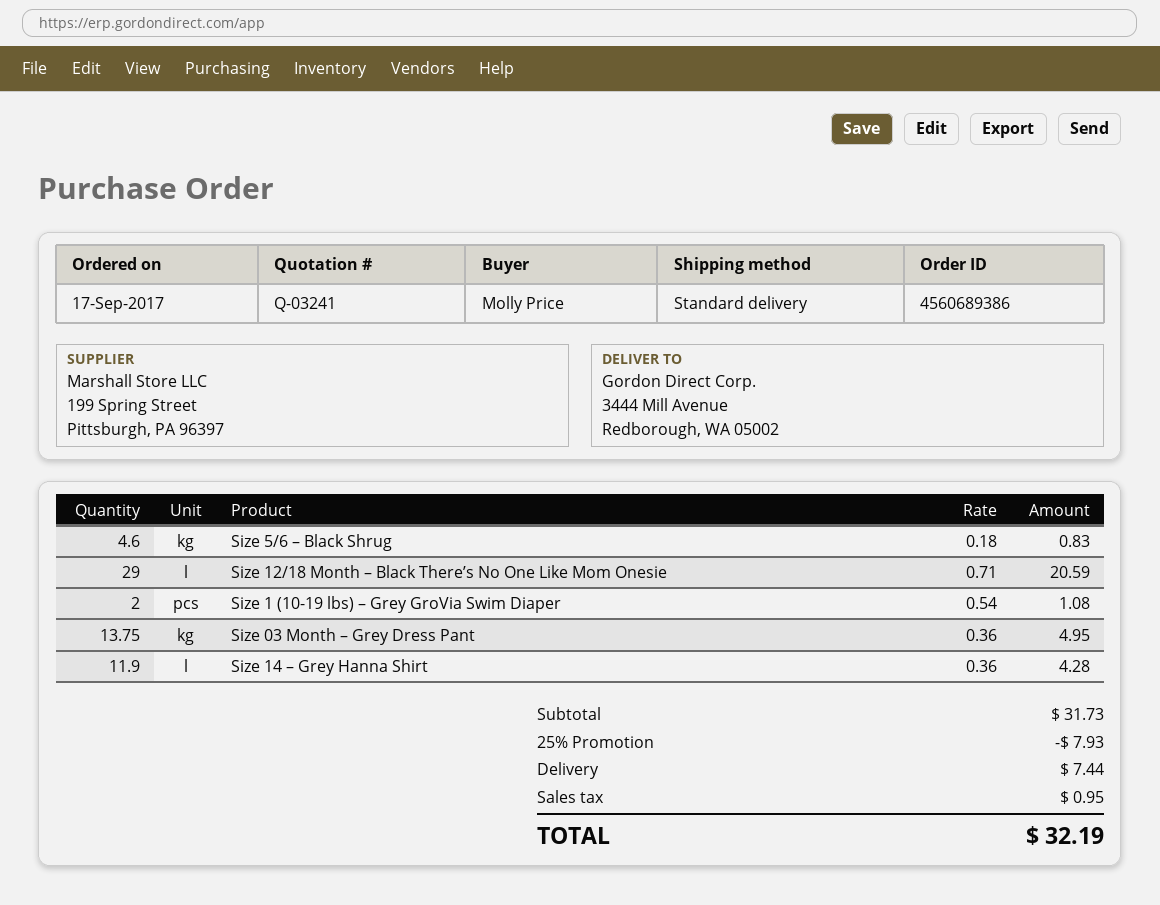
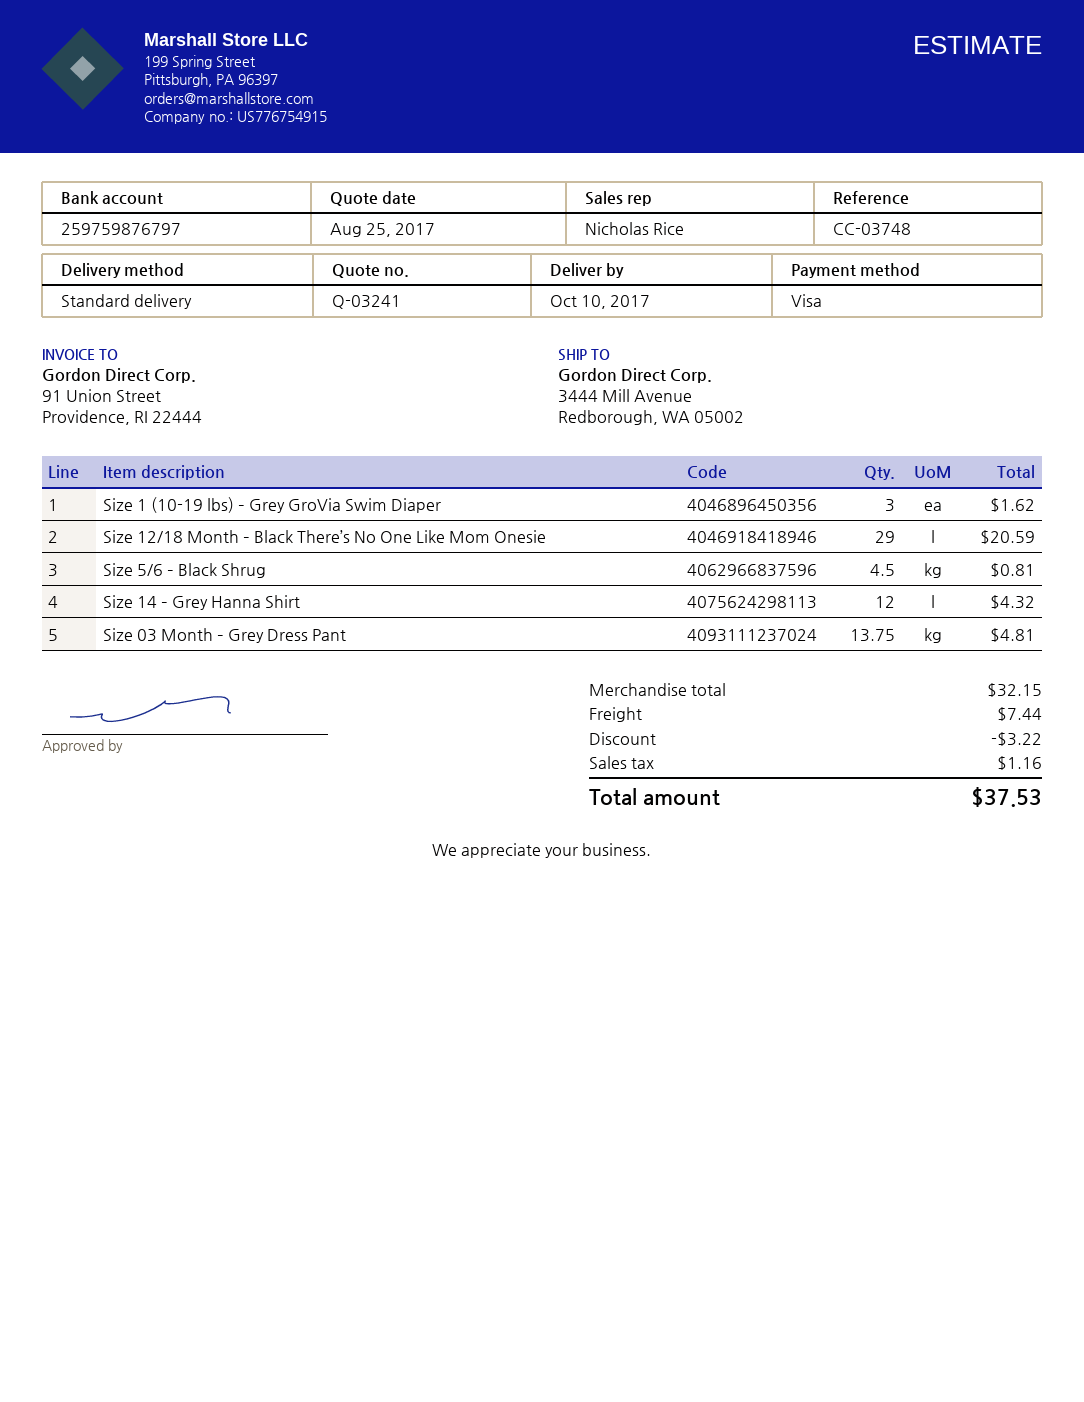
Size 5/6 – Black Shrug: 4.6 for 0.83 -> 4.5 for 0.81
Size 1 (10-19 lbs) – Grey GroVia Swim Diaper: 2 for 1.08 -> 3 for 1.62
Size 03 Month – Grey Dress Pant: 13.75 for 4.95 -> 13.75 for 4.81
Size 14 – Grey Hanna Shirt: 11.9 for 4.28 -> 12 for 4.32
subtotal: 31.73 -> 32.15
discount: 7.93 -> 3.22
tax: 0.95 -> 1.16
total: 32.19 -> 37.53

